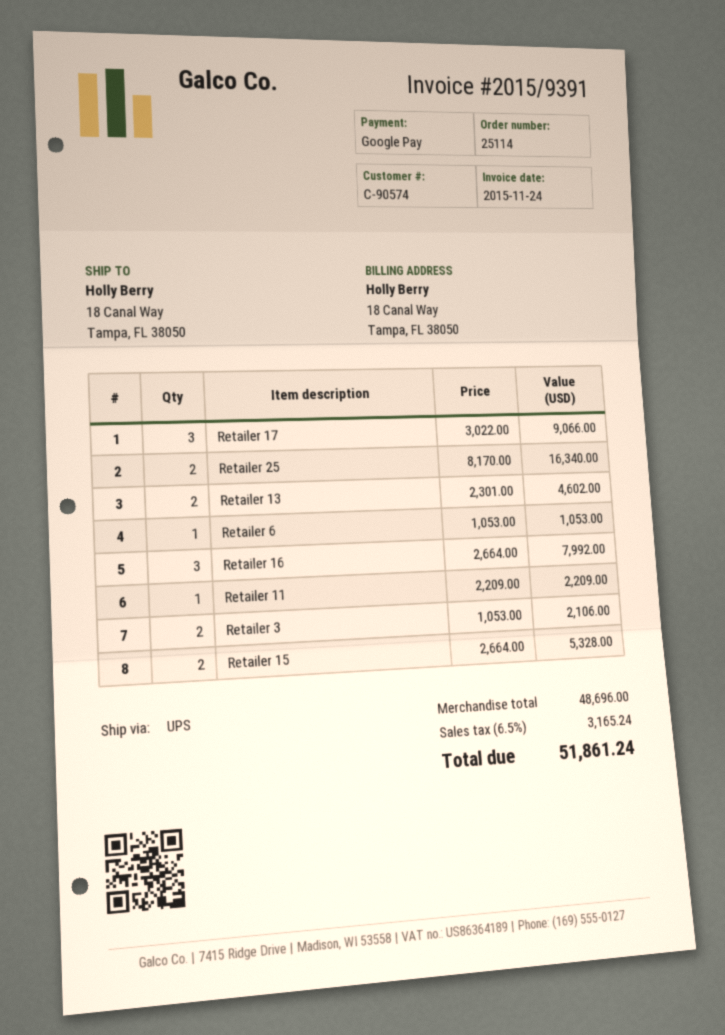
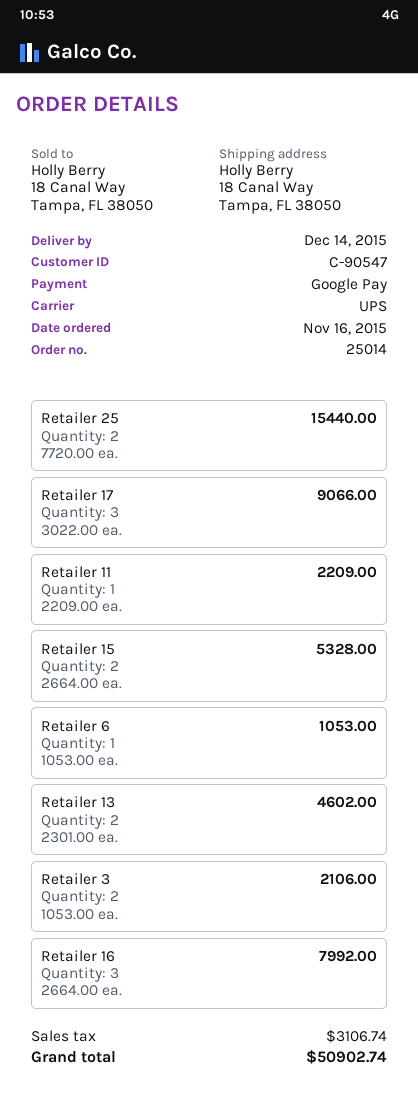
order number: 25114 -> 25014
customer number: C-90574 -> C-90547
Retailer 25: 2 x 8170.00 = 16340.00 -> 2 x 7720.00 = 15440.00
tax: 3165.24 -> 3106.74
total: 51861.24 -> 50902.74

